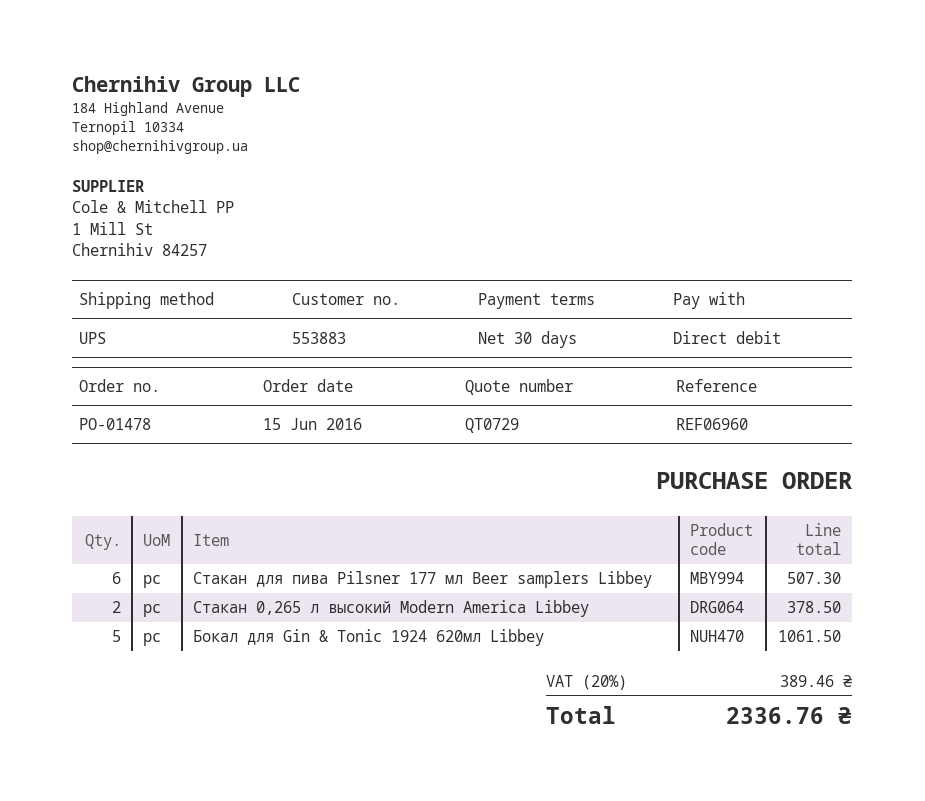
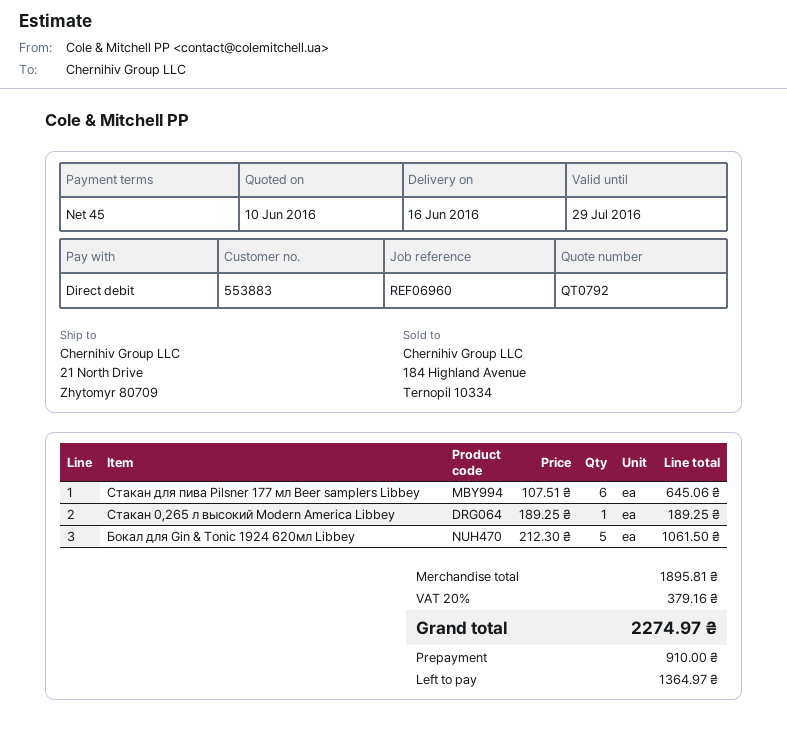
quote number: QT0729 -> QT0792
payment terms: 30 days -> 45 days
Стакан для пива Pilsner 177 мл Beer samplers Libbey: 6 for 507.30 -> 6 for 645.06
Стакан 0,265 л высокий Modern America Libbey: 2 for 378.50 -> 1 for 189.25
tax: 20% = 389.46 -> 20% = 379.16
total: 2336.76 -> 2274.97

